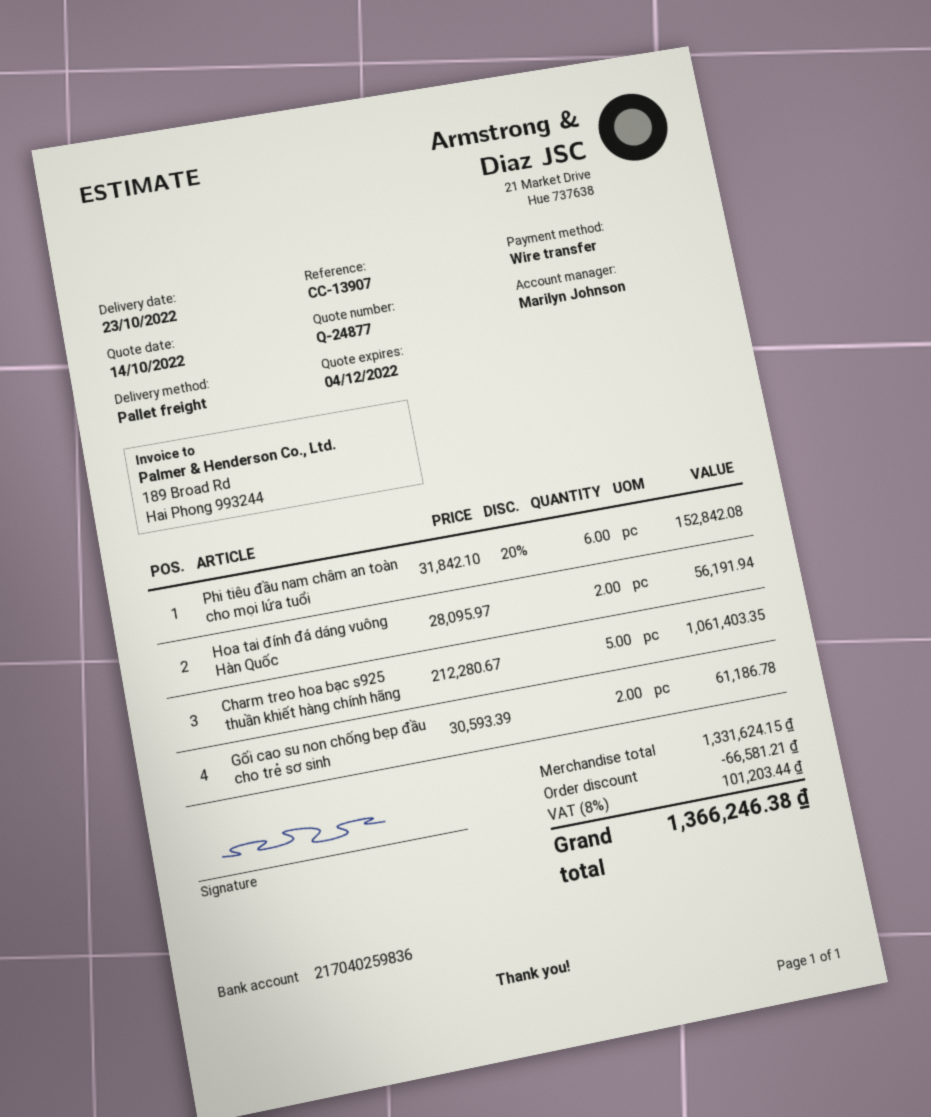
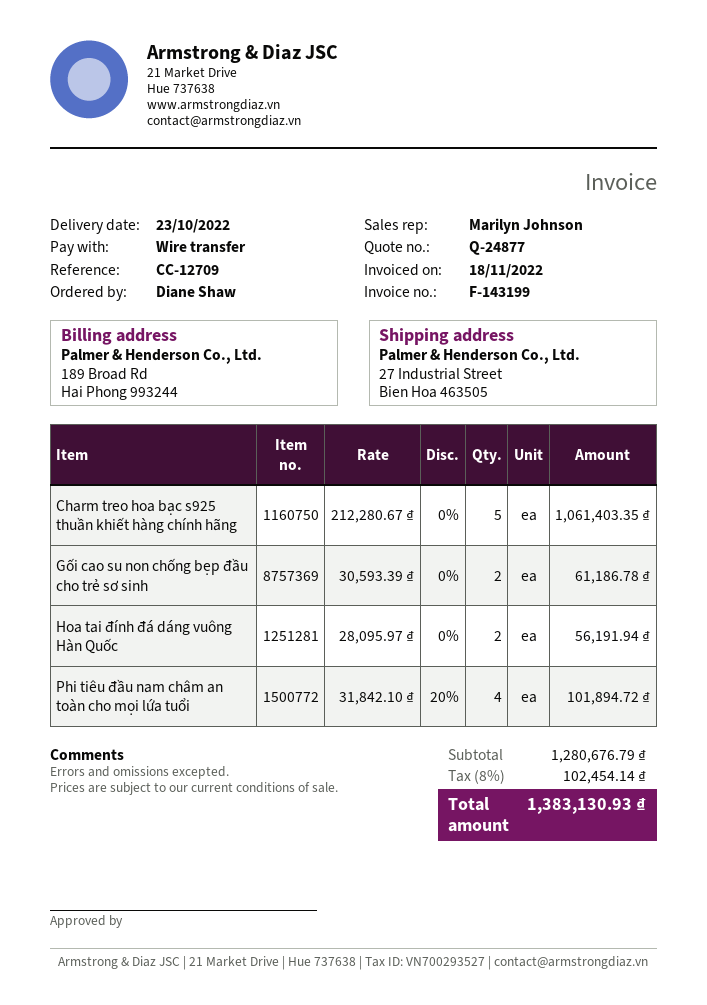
reference: CC-13907 -> CC-12709
Phi tiêu đầu nam châm an toàn cho mọi lứa tuổi: 6 x 31842.10 - 20% = 152842.08 -> 4 x 31842.10 - 20% = 101894.72
subtotal: 1331624.15 -> 1280676.79
discount: 66581.21 -> none
tax: 8% = 101203.44 -> 8% = 102454.14
total: 1366246.38 -> 1383130.93

